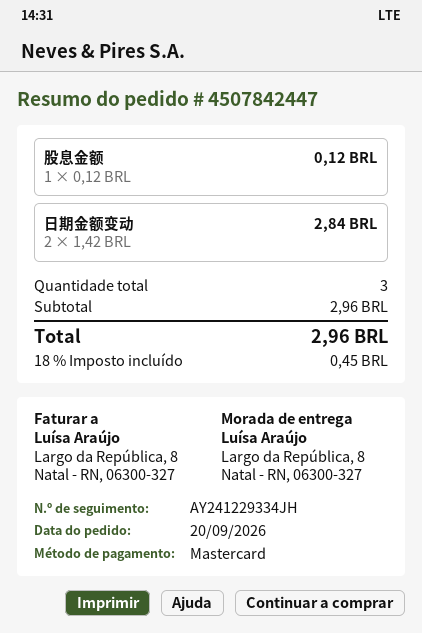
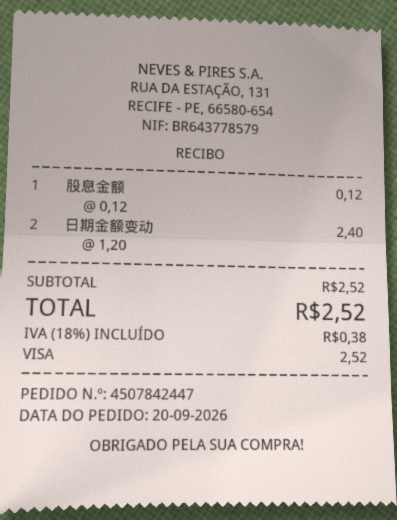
payment method: Mastercard -> Visa
日期金额变动: 2 x 1.42 = 2.84 -> 2 x 1.20 = 2.40
subtotal: 2.96 -> 2.52
tax: 18% = 0.45 -> 18% = 0.38
total: 2.96 -> 2.52

